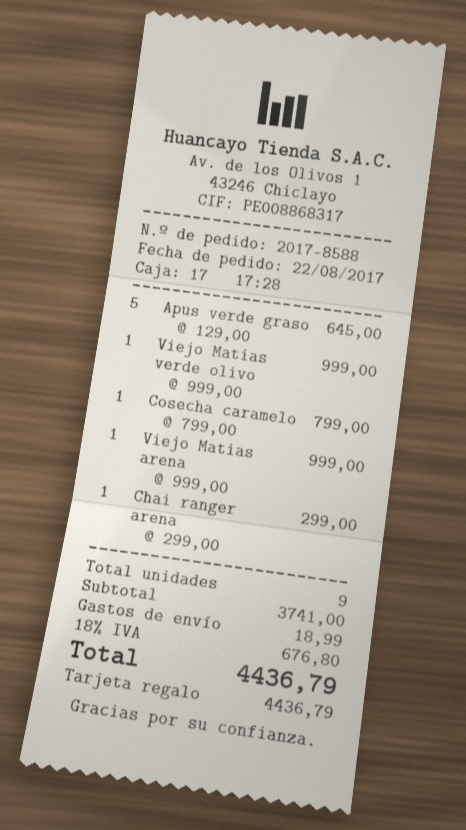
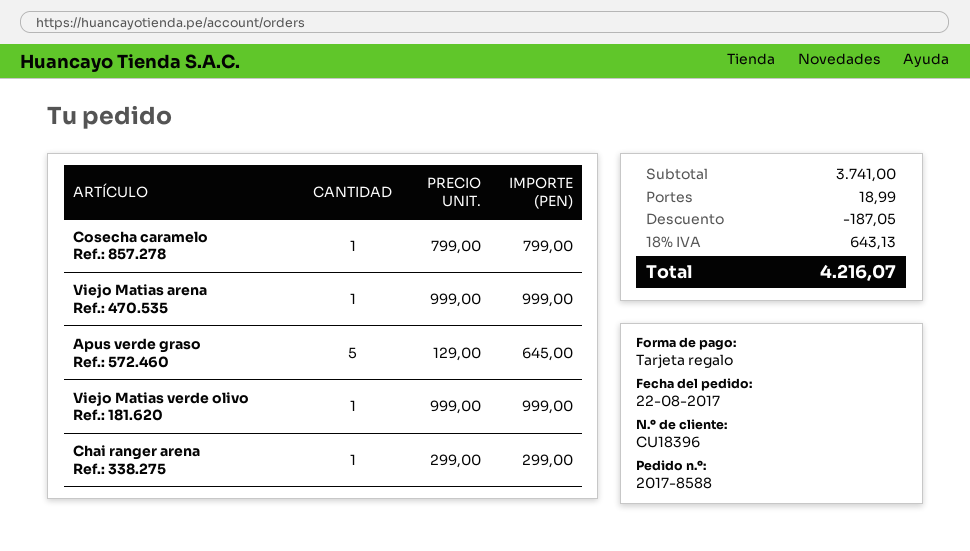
discount: none -> 187.05
tax: 18% = 676.80 -> 18% = 643.13
total: 4436.79 -> 4216.07

